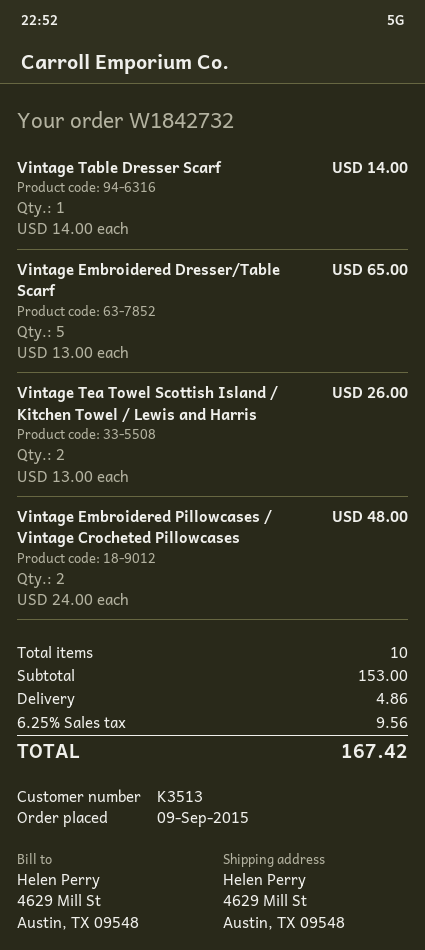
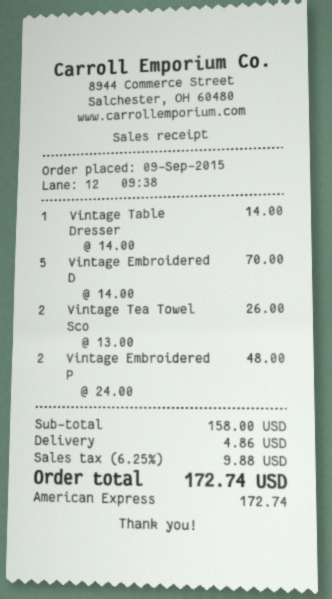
Vintage Embroidered Dresser/Table Scarf: 5 x 13.00 = 65.00 -> 5 x 14.00 = 70.00
subtotal: 153.00 -> 158.00
tax: 6.25% = 9.56 -> 6.25% = 9.88
total: 167.42 -> 172.74

